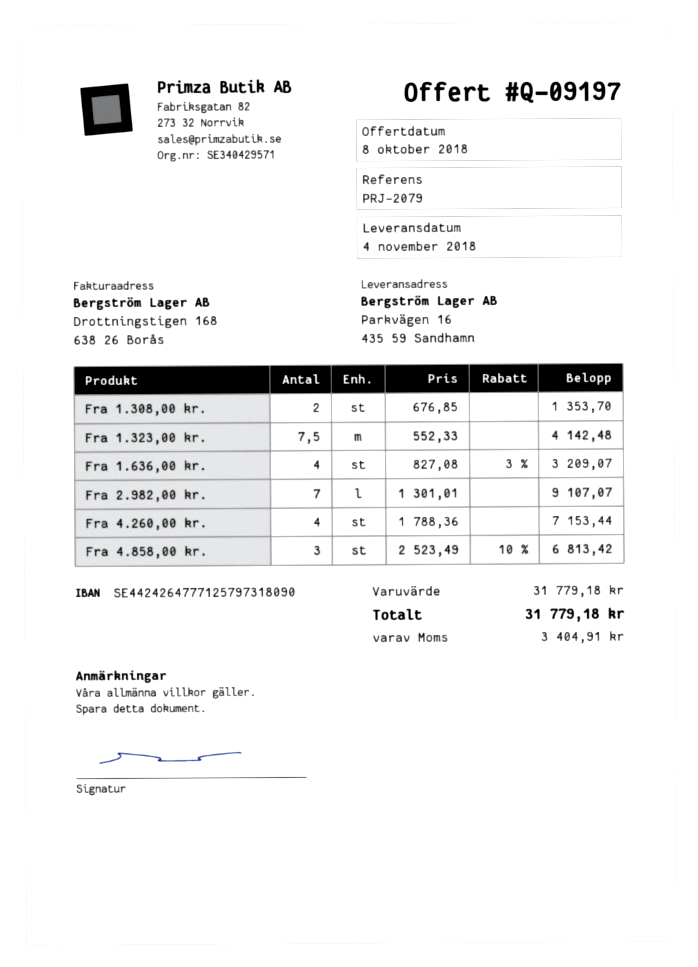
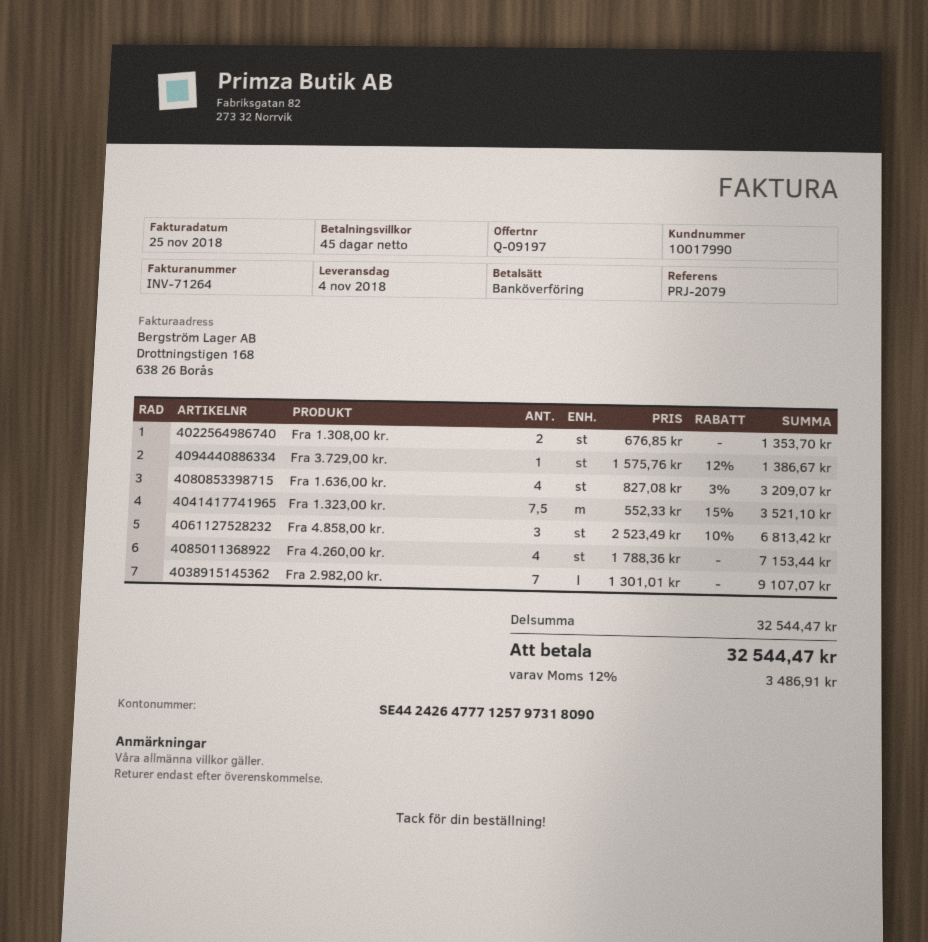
Fra 1.323,00 kr.: 7.5 x 552.33 = 4142.48 -> 7.5 x 552.33 - 15% = 3521.10
Fra 3.729,00 kr.: none -> 1 x 1575.76 - 12% = 1386.67
subtotal: 31779.18 -> 32544.47
tax: 3404.91 -> 3486.91
total: 31779.18 -> 32544.47

